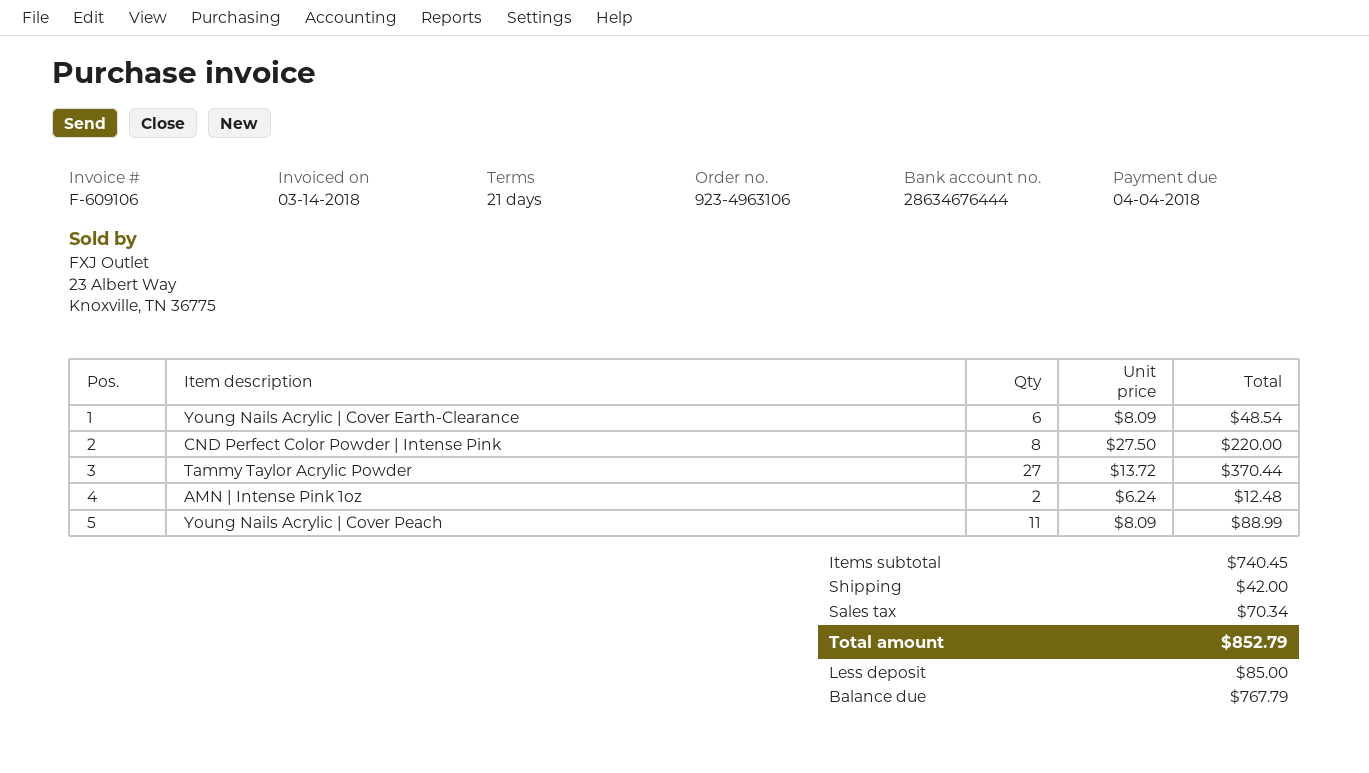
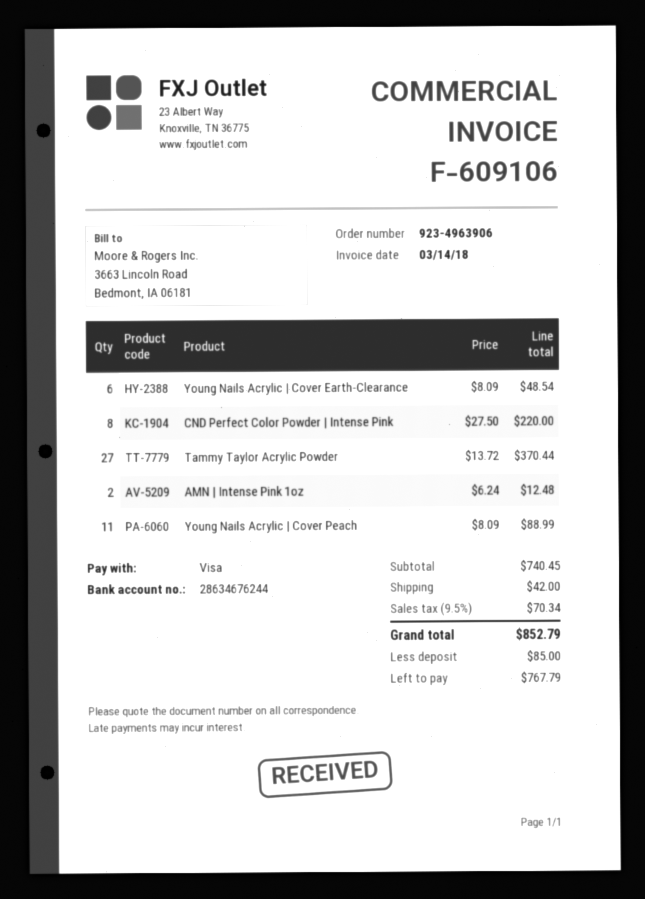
order number: 923-4963106 -> 923-4963906
bank account: 28634676444 -> 28634676244

